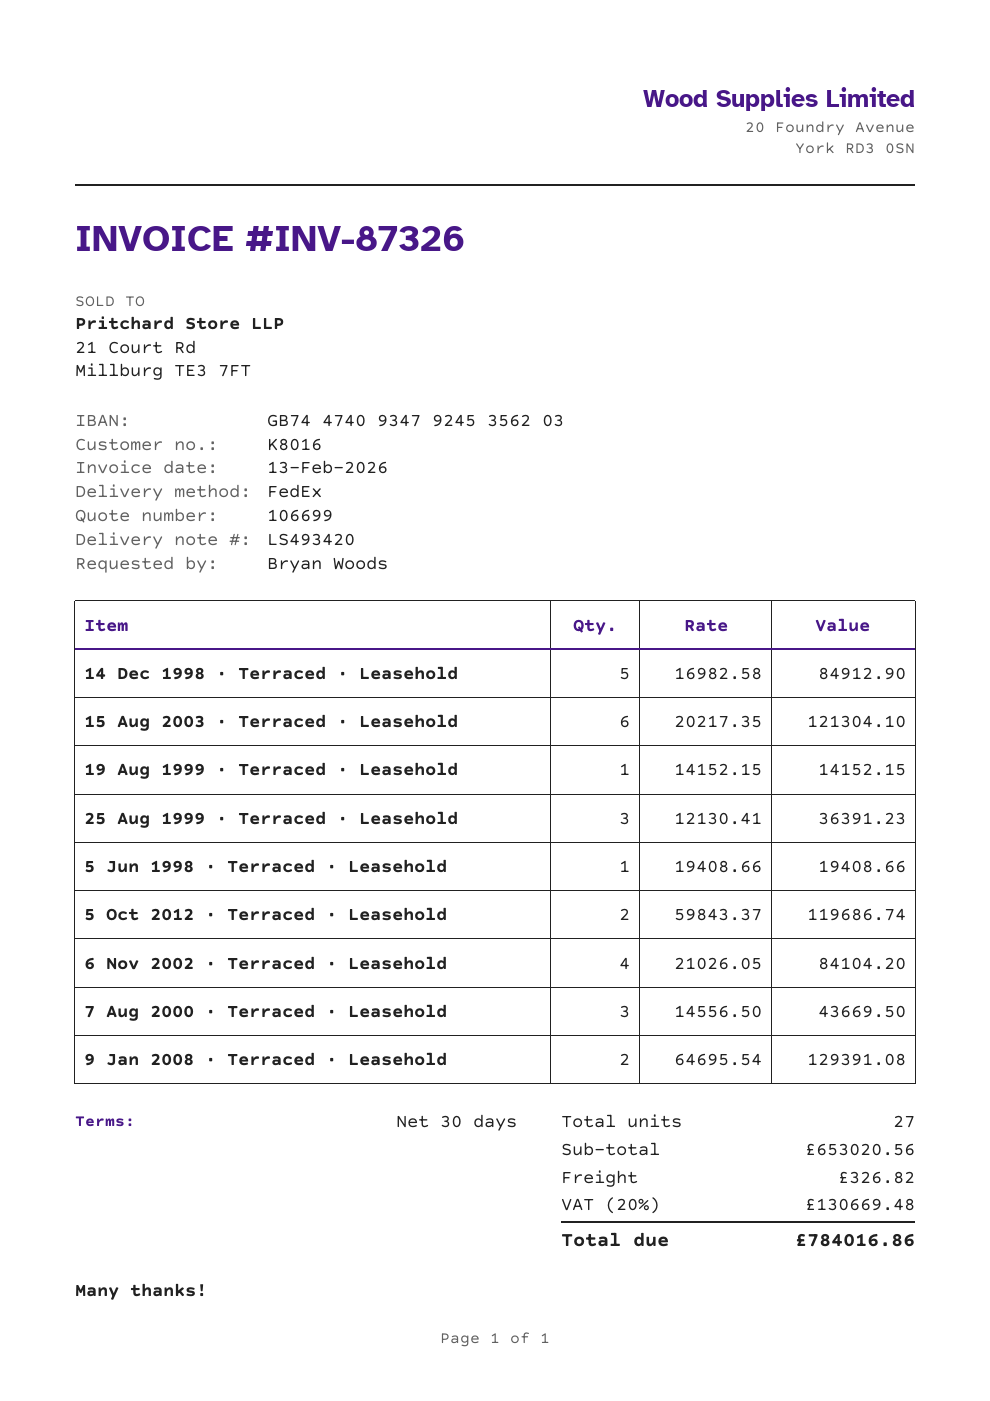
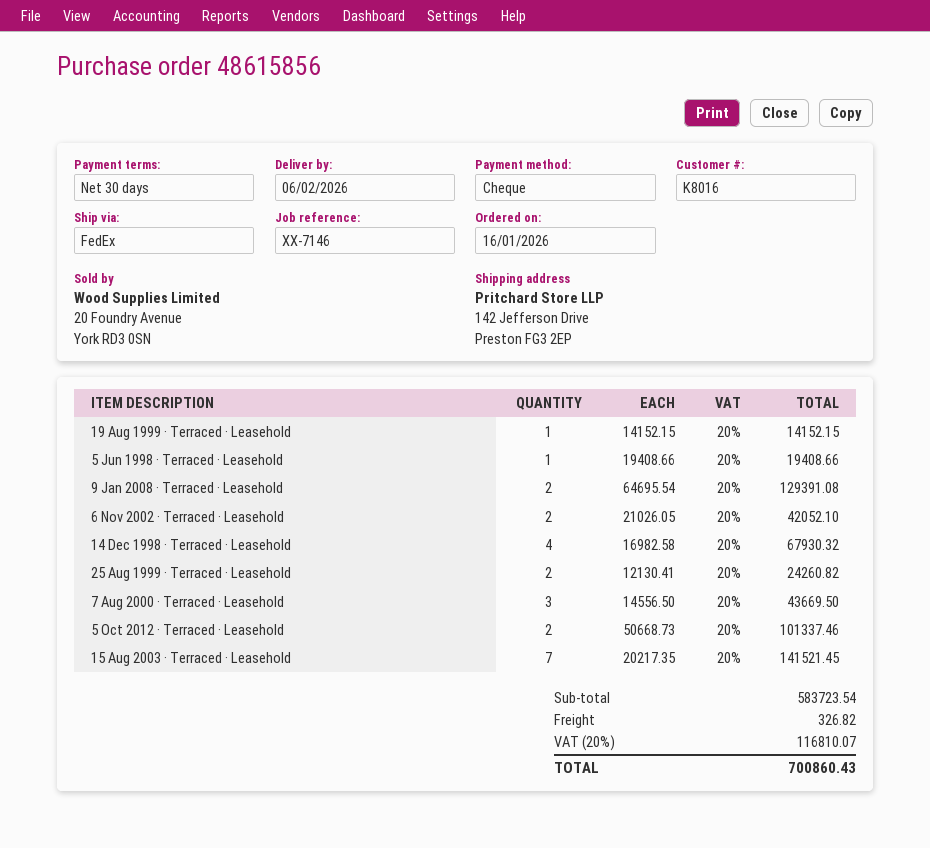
14 Dec 1998 · Terraced · Leasehold: 5 x 16982.58 = 84912.90 -> 4 x 16982.58 = 67930.32
15 Aug 2003 · Terraced · Leasehold: 6 x 20217.35 = 121304.10 -> 7 x 20217.35 = 141521.45
25 Aug 1999 · Terraced · Leasehold: 3 x 12130.41 = 36391.23 -> 2 x 12130.41 = 24260.82
5 Oct 2012 · Terraced · Leasehold: 2 x 59843.37 = 119686.74 -> 2 x 50668.73 = 101337.46
6 Nov 2002 · Terraced · Leasehold: 4 x 21026.05 = 84104.20 -> 2 x 21026.05 = 42052.10
subtotal: 653020.56 -> 583723.54
tax: 20% = 130669.48 -> 20% = 116810.07
total: 784016.86 -> 700860.43

